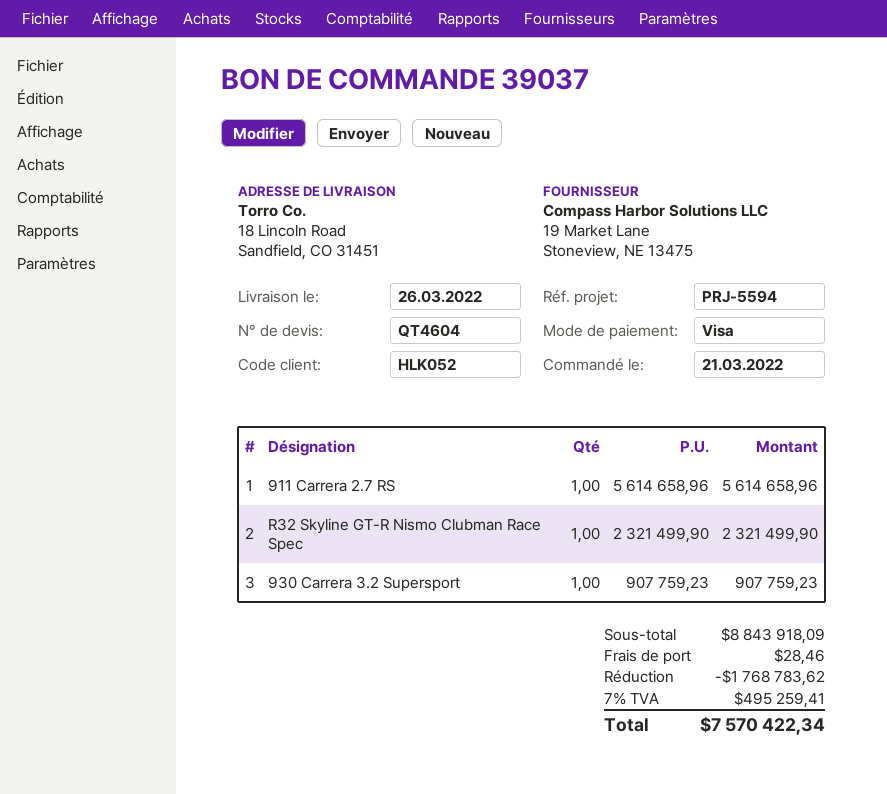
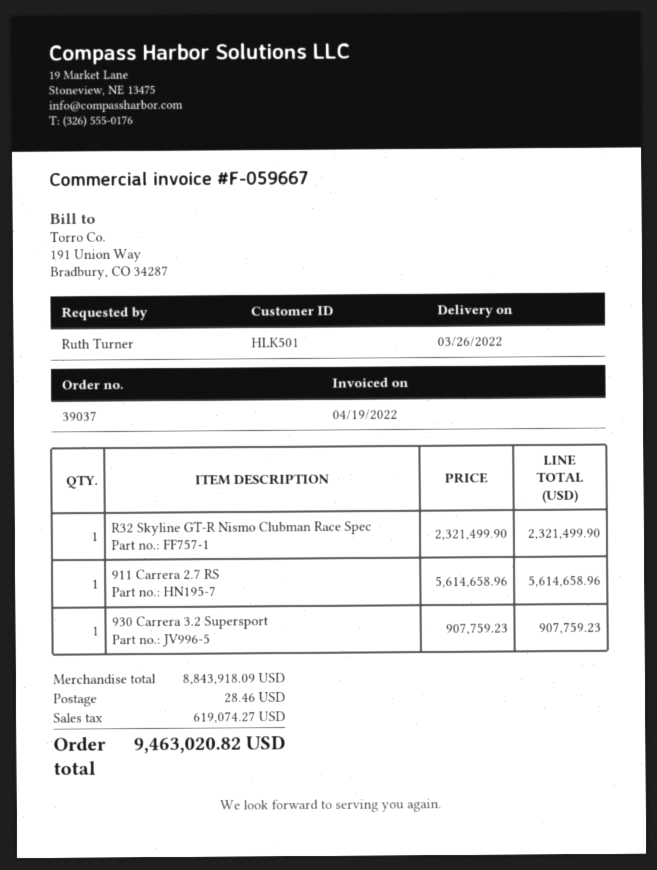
customer number: HLK052 -> HLK501
discount: 1768783.62 -> none
tax: 495259.41 -> 619074.27
total: 7570422.34 -> 9463020.82

